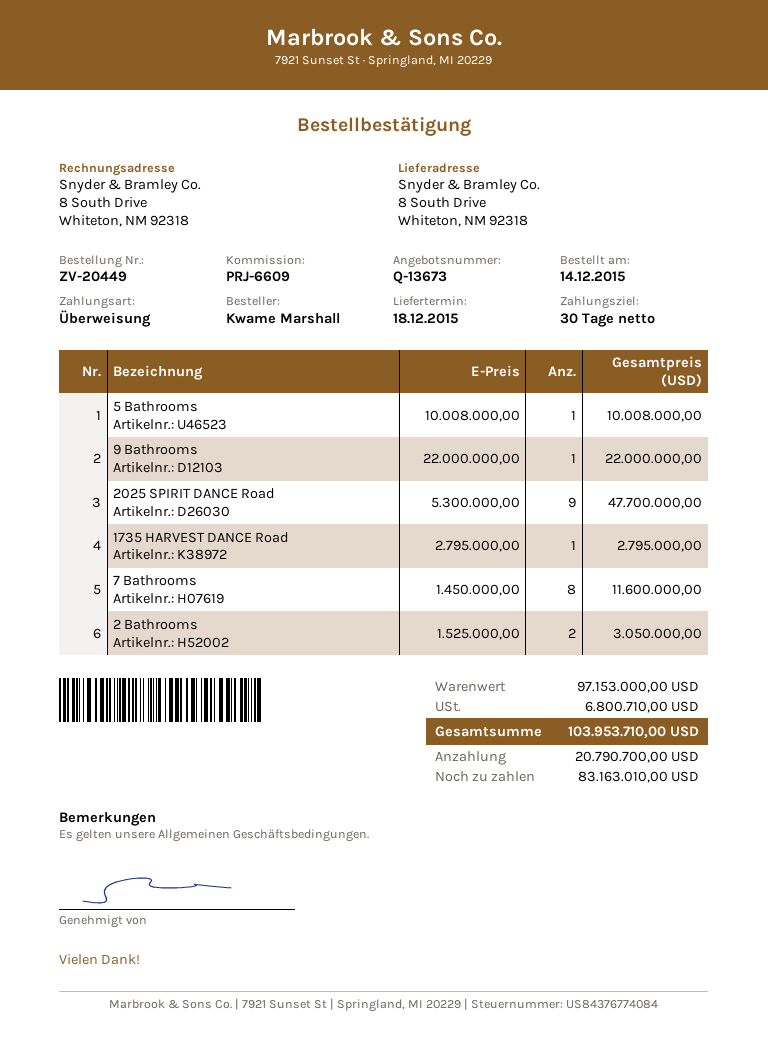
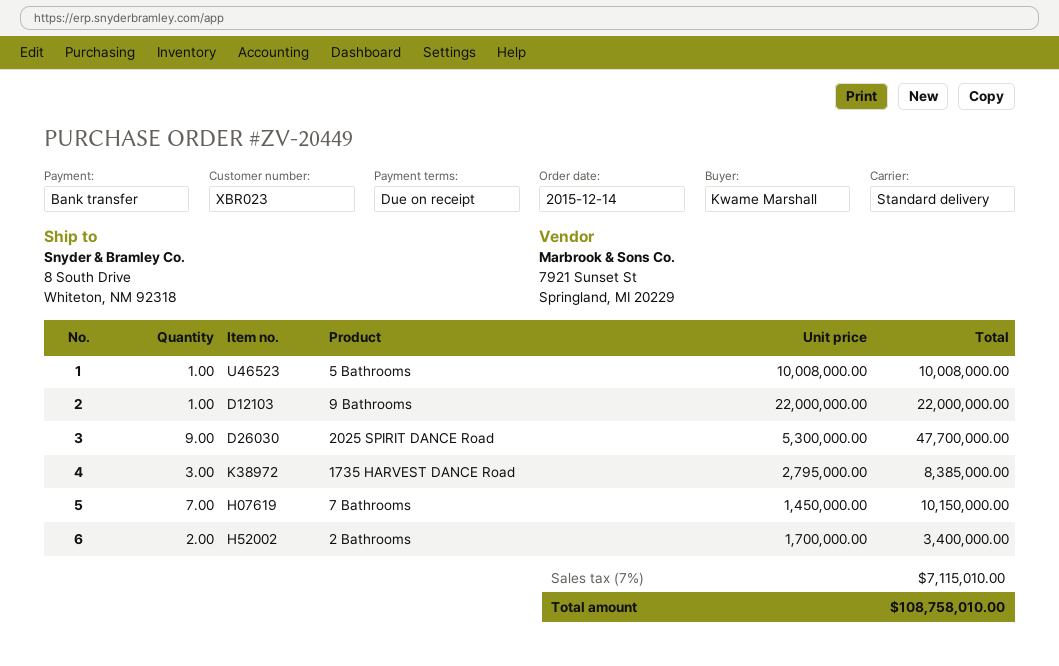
payment terms: 30 days -> on receipt
1735 HARVEST DANCE Road: 1 x 2795000.00 = 2795000.00 -> 3 x 2795000.00 = 8385000.00
7 Bathrooms: 8 x 1450000.00 = 11600000.00 -> 7 x 1450000.00 = 10150000.00
2 Bathrooms: 2 x 1525000.00 = 3050000.00 -> 2 x 1700000.00 = 3400000.00
tax: 6800710.00 -> 7115010.00
total: 103953710.00 -> 108758010.00

